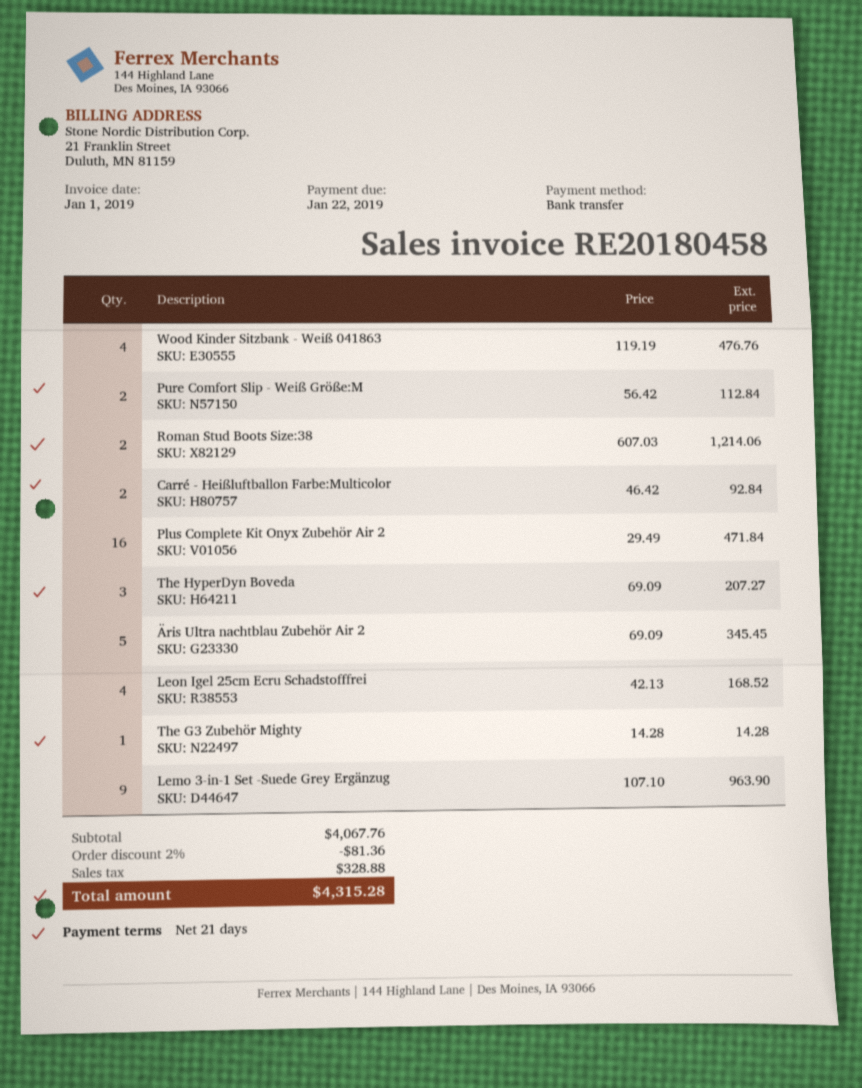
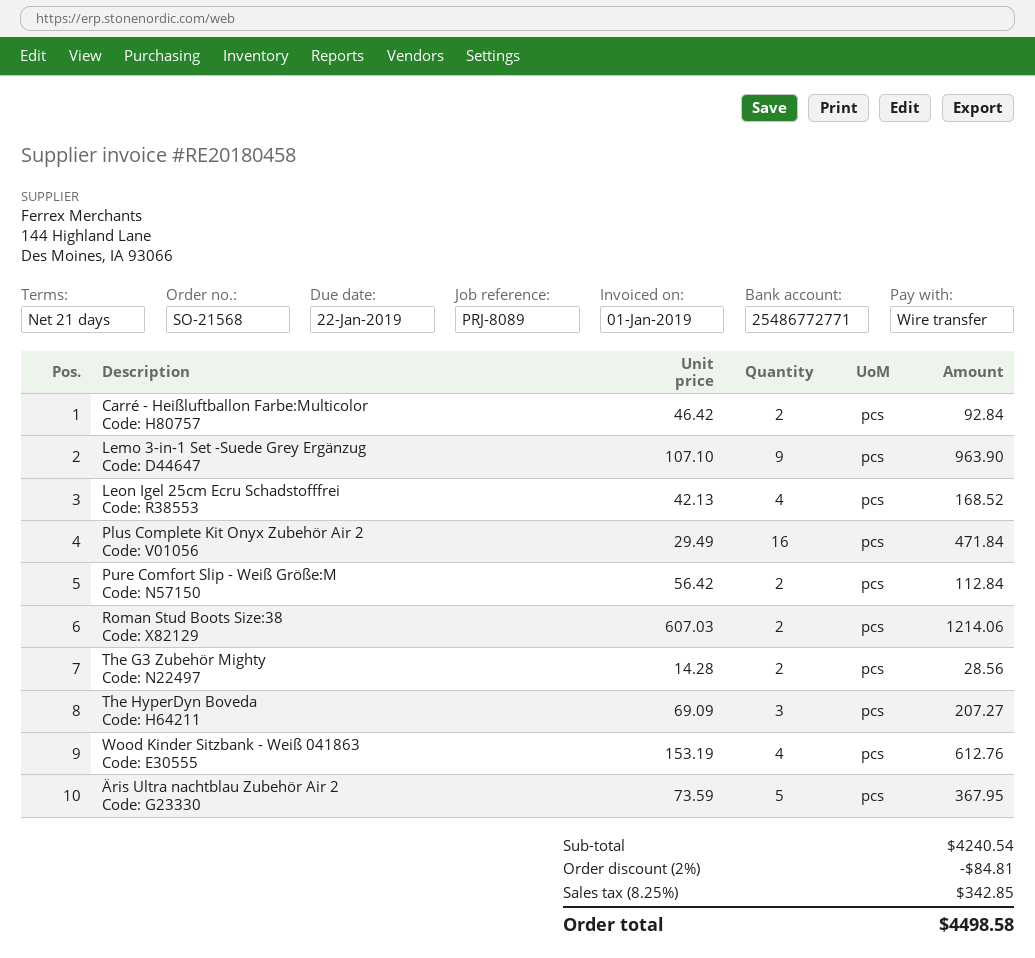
Wood Kinder Sitzbank - Weiß 041863: 4 x 119.19 = 476.76 -> 4 x 153.19 = 612.76
Äris Ultra nachtblau Zubehör Air 2: 5 x 69.09 = 345.45 -> 5 x 73.59 = 367.95
The G3 Zubehör Mighty: 1 x 14.28 = 14.28 -> 2 x 14.28 = 28.56
subtotal: 4067.76 -> 4240.54
discount: 2% = 81.36 -> 2% = 84.81
tax: 328.88 -> 342.85
total: 4315.28 -> 4498.58

